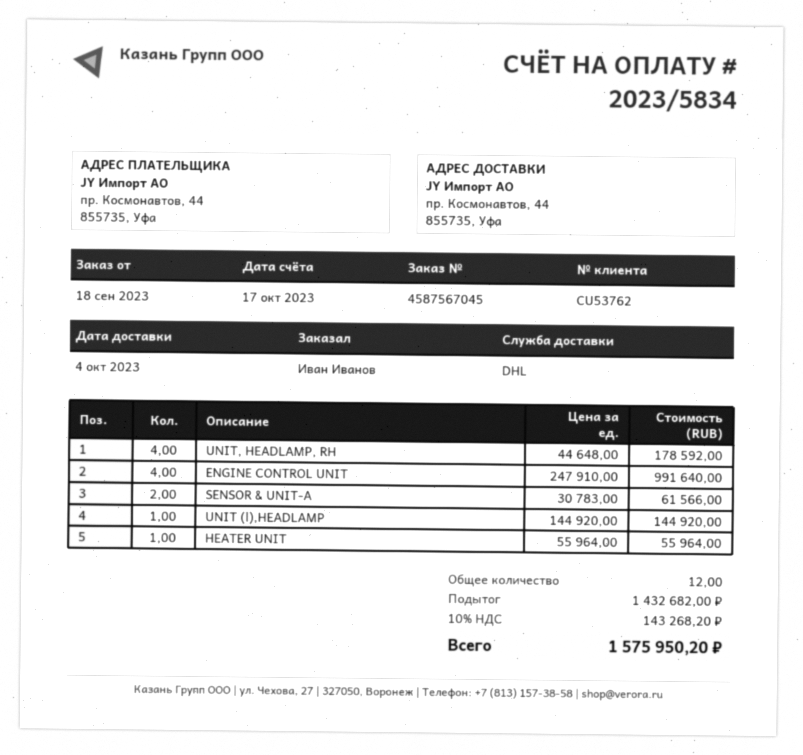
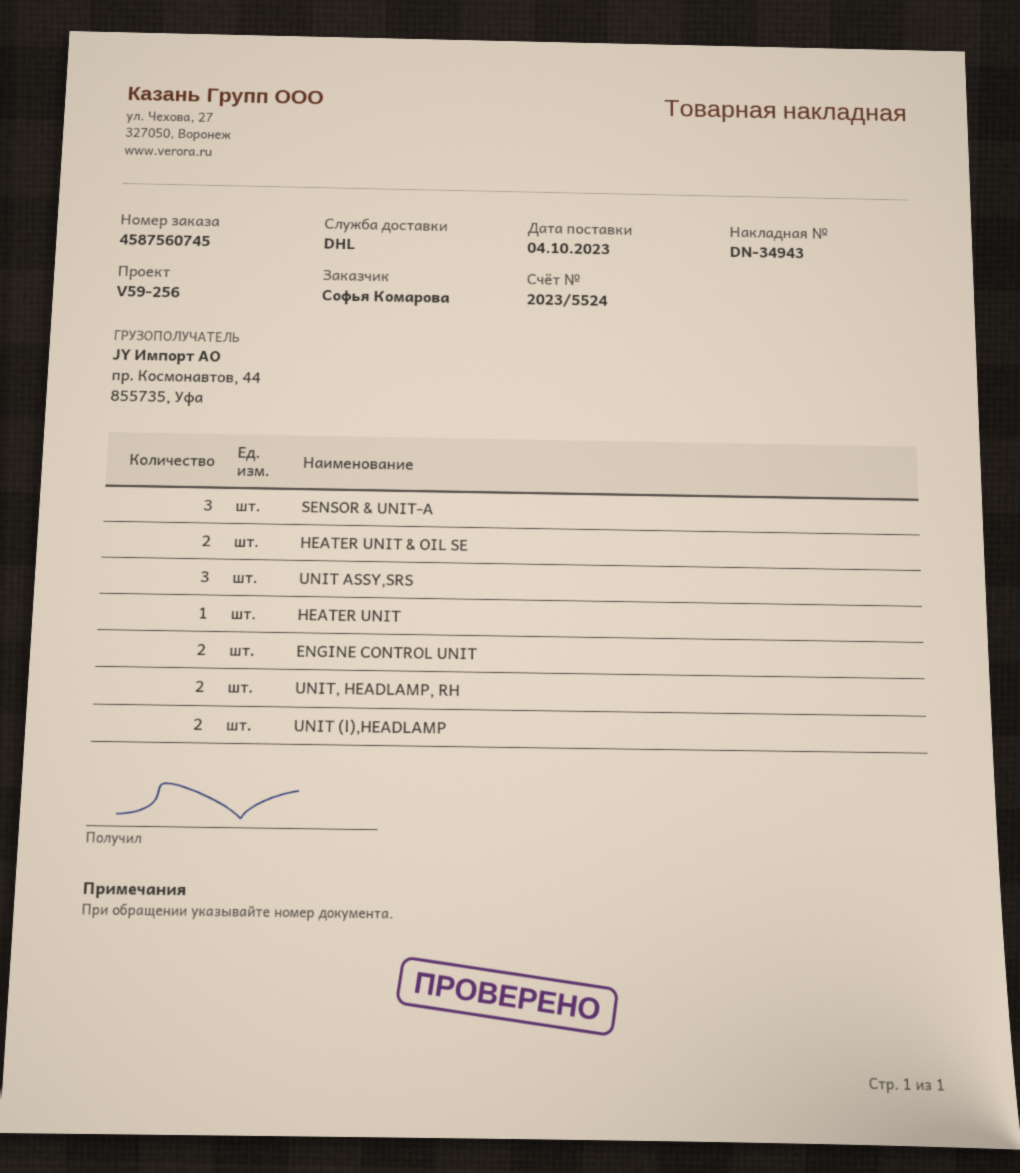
order number: 4587567045 -> 4587560745
invoice number: 2023/5834 -> 2023/5524
ordered by: Иван Иванов -> Софья Комарова
UNIT, HEADLAMP, RH: 4 -> 2
ENGINE CONTROL UNIT: 4 -> 2
SENSOR & UNIT-A: 2 -> 3
UNIT (l),HEADLAMP: 1 -> 2
HEATER UNIT & OIL SE: none -> 2
UNIT ASSY,SRS: none -> 3

